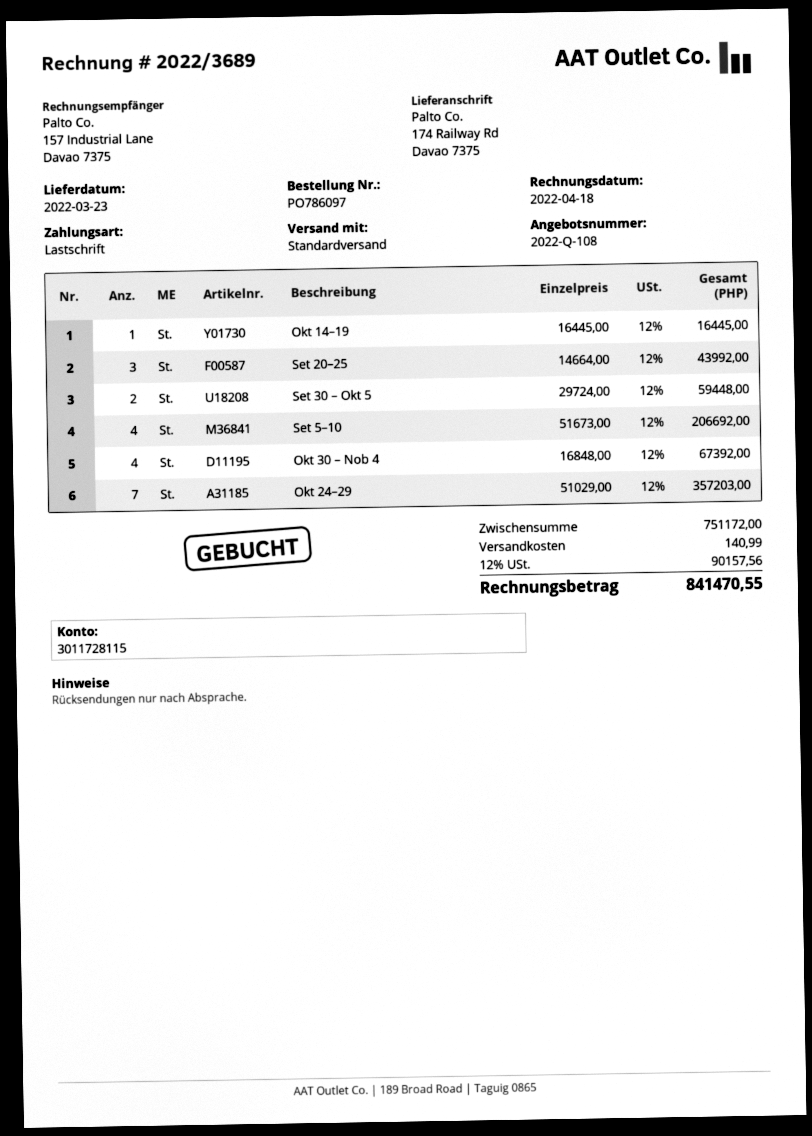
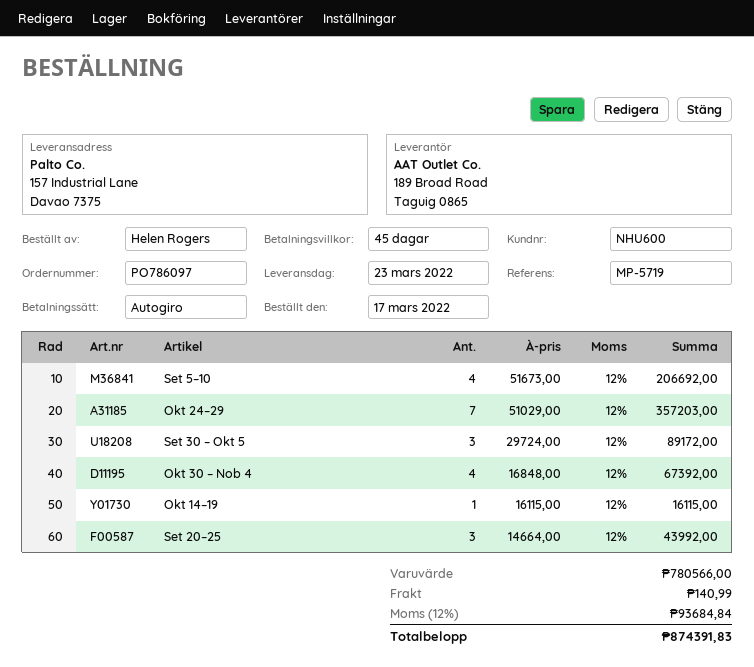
ship to: 174 Railway Rd, Davao 7375 -> 157 Industrial Lane, Davao 7375
Okt 14–19: 1 x 16445.00 = 16445.00 -> 1 x 16115.00 = 16115.00
Set 30 – Okt 5: 2 x 29724.00 = 59448.00 -> 3 x 29724.00 = 89172.00
subtotal: 751172.00 -> 780566.00
tax: 12% = 90157.56 -> 12% = 93684.84
total: 841470.55 -> 874391.83

